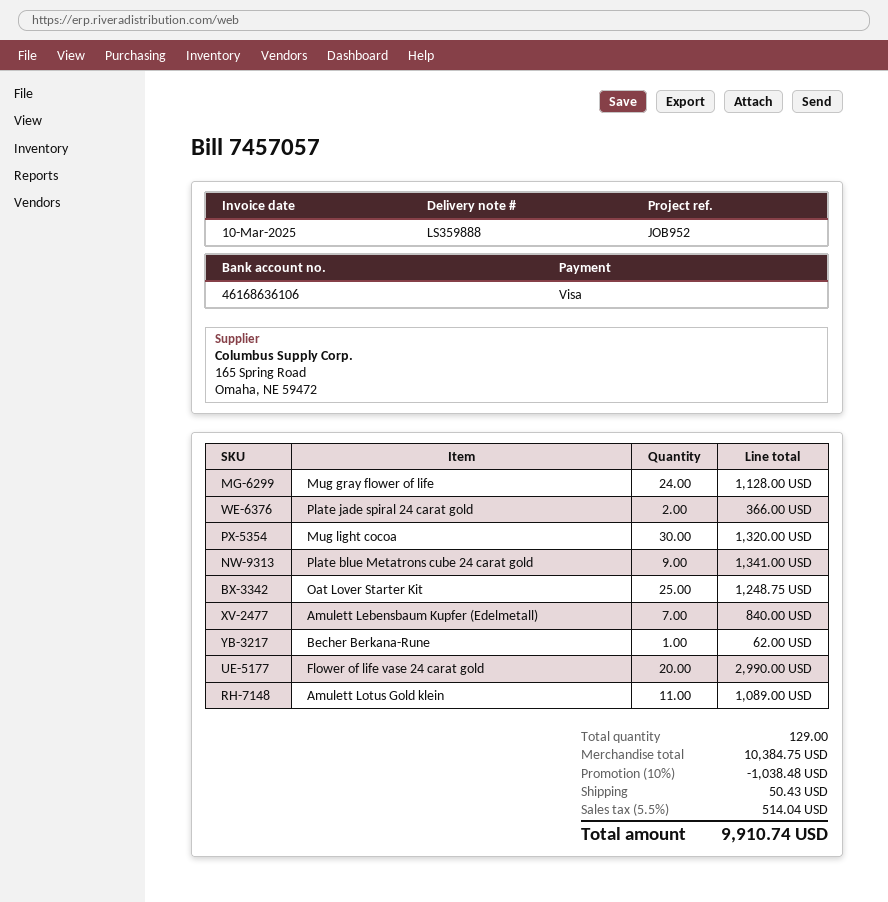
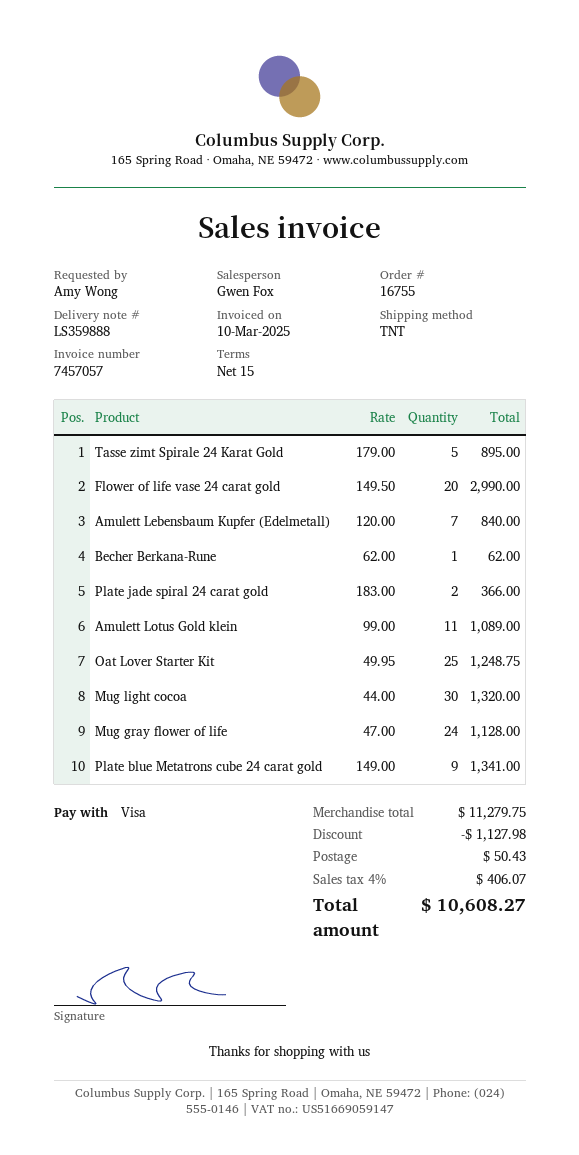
Tasse zimt Spirale 24 Karat Gold: none -> 5 for 895.00
subtotal: 10384.75 -> 11279.75
discount: 1038.48 -> 1127.98
tax: 5.5% = 514.04 -> 4% = 406.07
total: 9910.74 -> 10608.27

